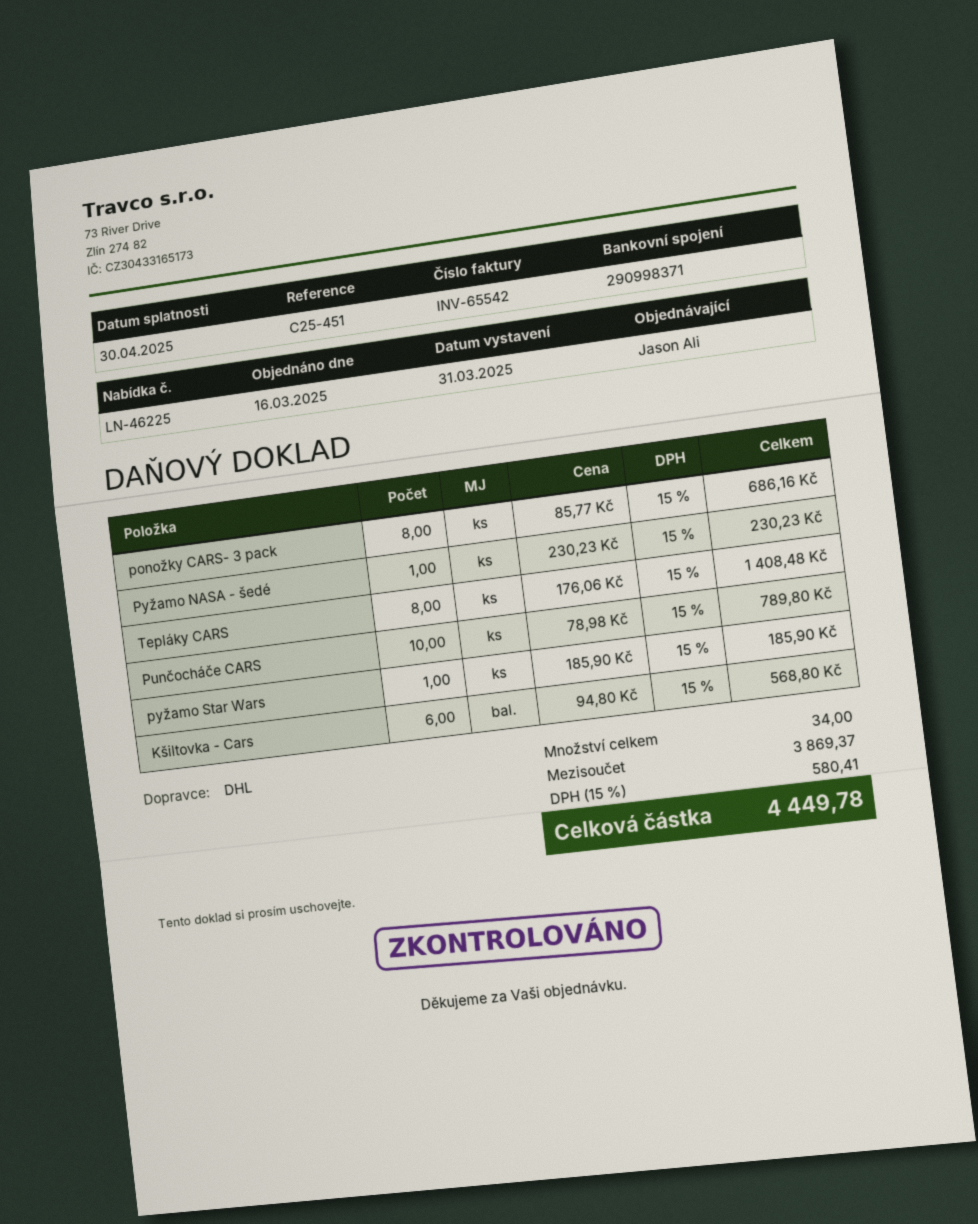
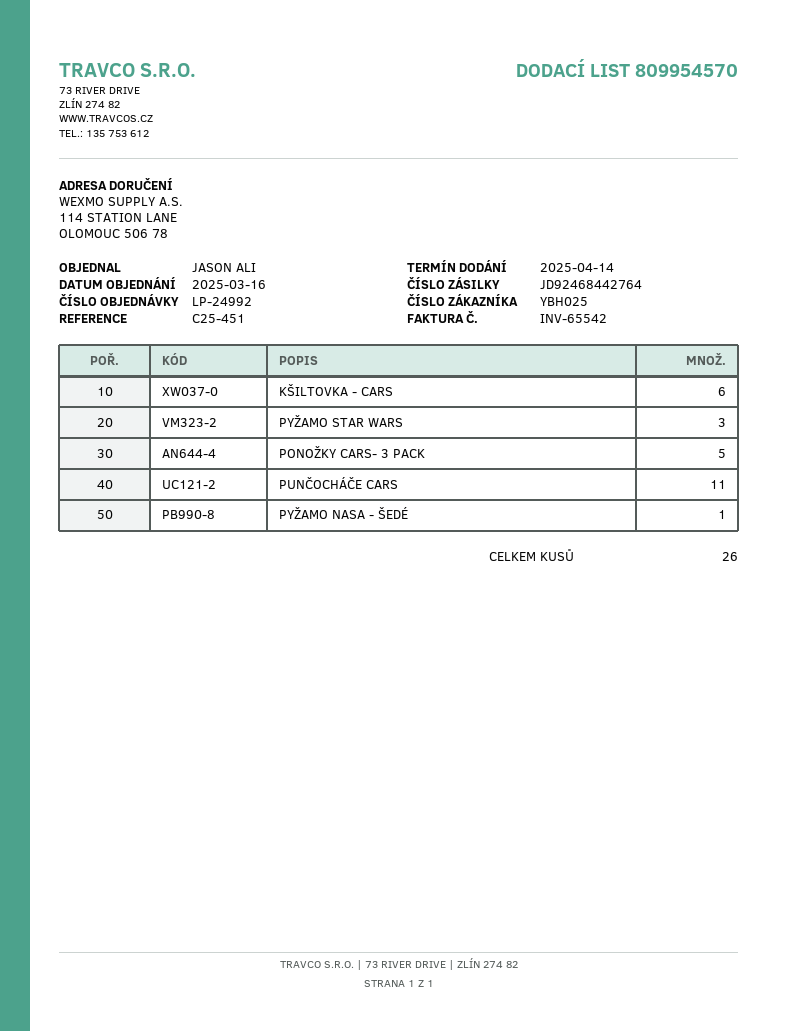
ponožky CARS- 3 pack: 8 -> 5
Tepláky CARS: 8 -> none
Punčocháče CARS: 10 -> 11
pyžamo Star Wars: 1 -> 3
total quantity: 34 -> 26

